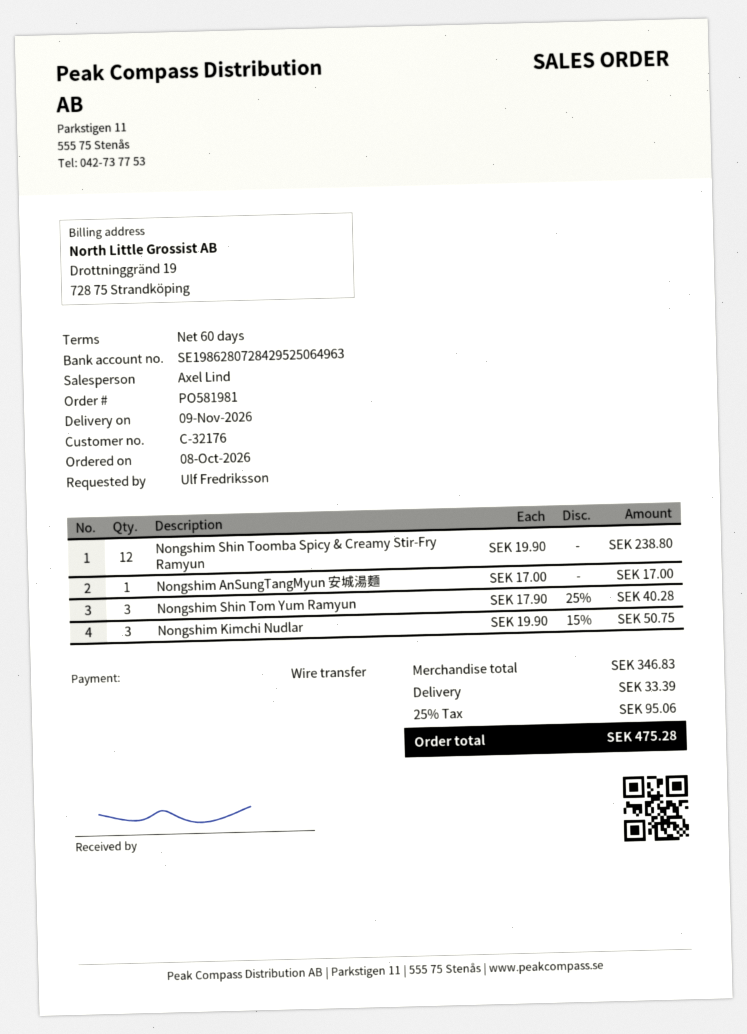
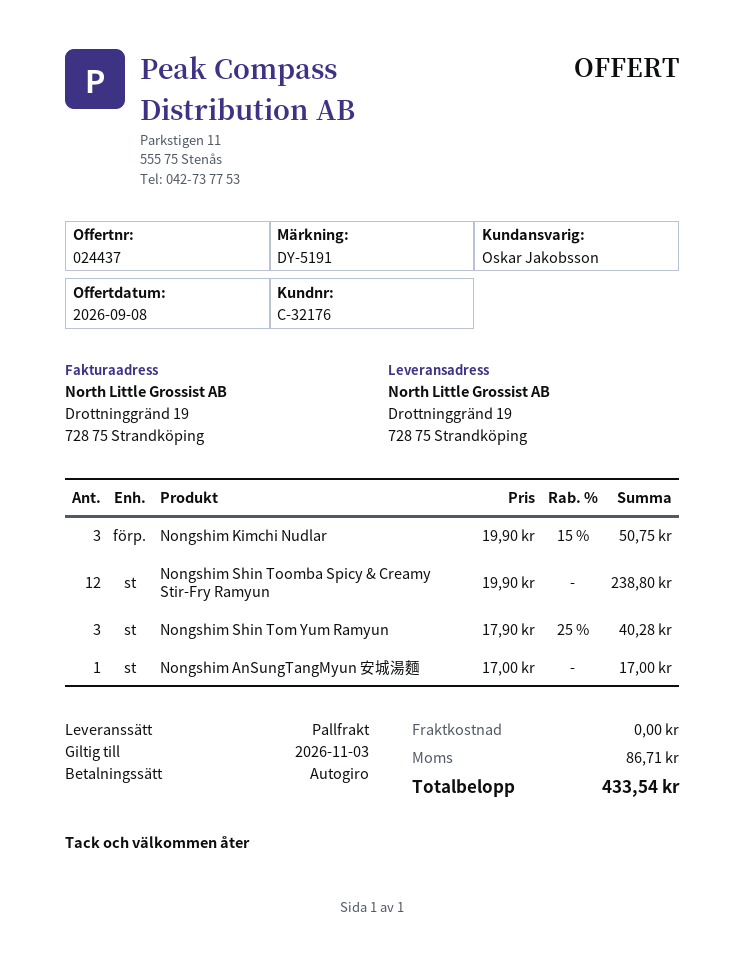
sales rep: Axel Lind -> Oskar Jakobsson
payment method: bank transfer -> direct debit
shipping: 33.39 -> 0.00
tax: 95.06 -> 86.71
total: 475.28 -> 433.54

